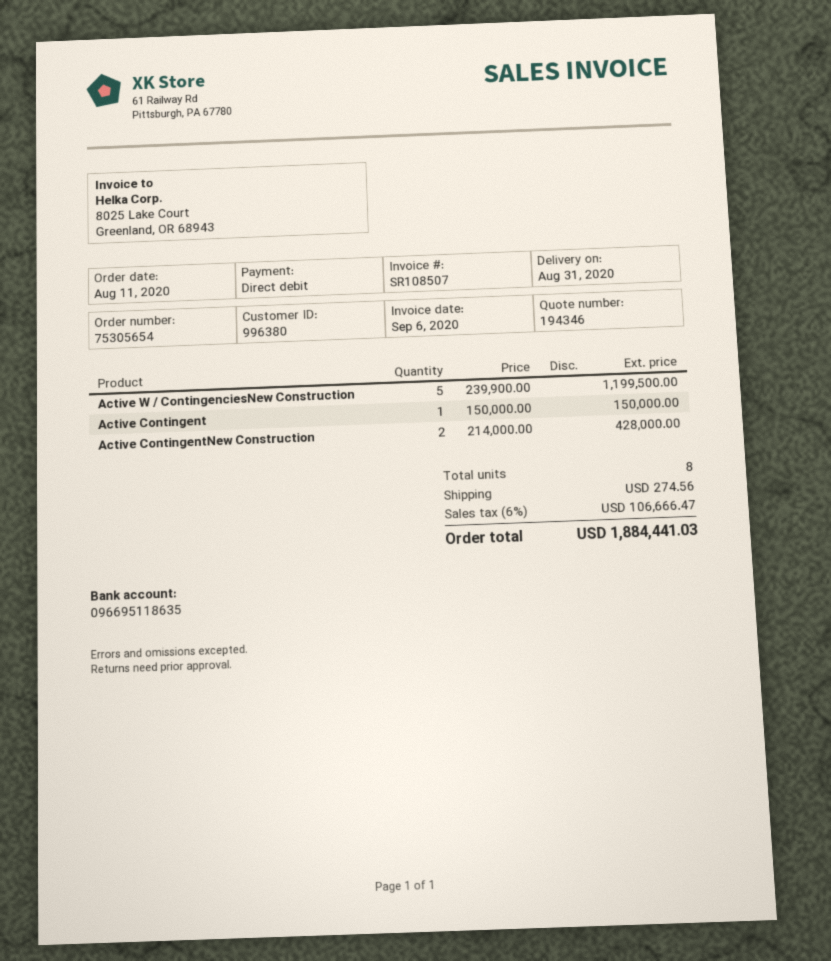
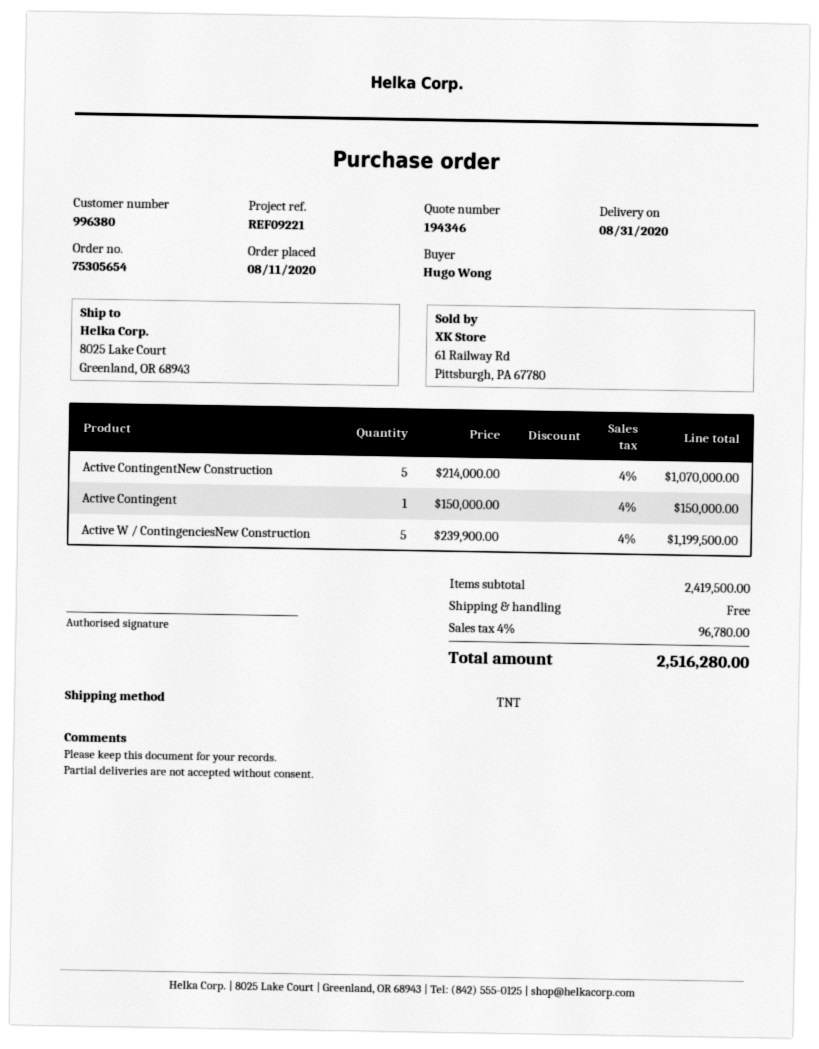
Active ContingentNew Construction: 2 x 214000.00 = 428000.00 -> 5 x 214000.00 = 1070000.00
shipping: 274.56 -> 0.00
tax: 6% = 106666.47 -> 4% = 96780.00
total: 1884441.03 -> 2516280.00

